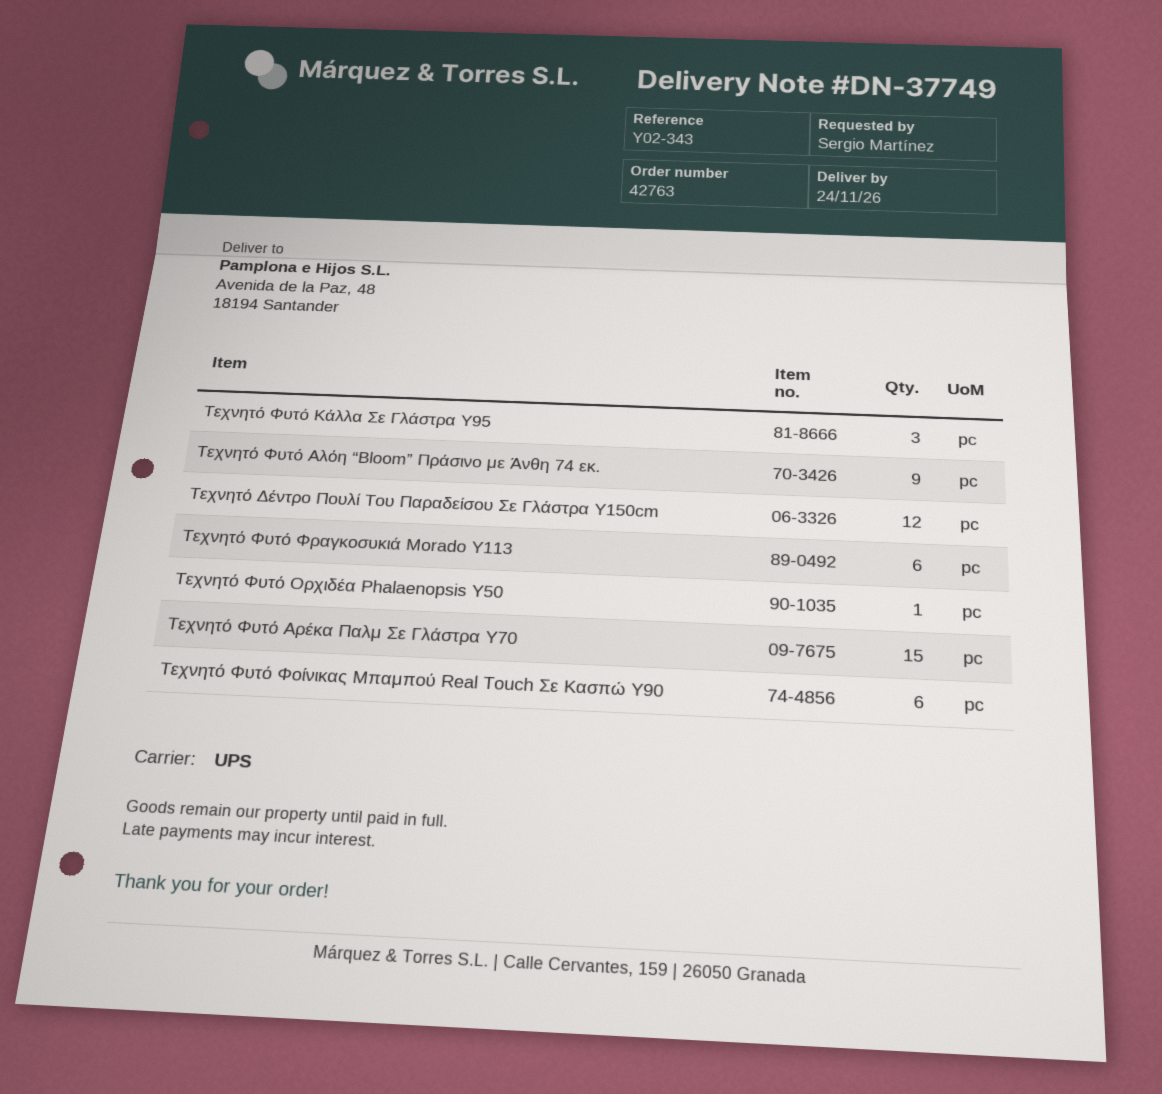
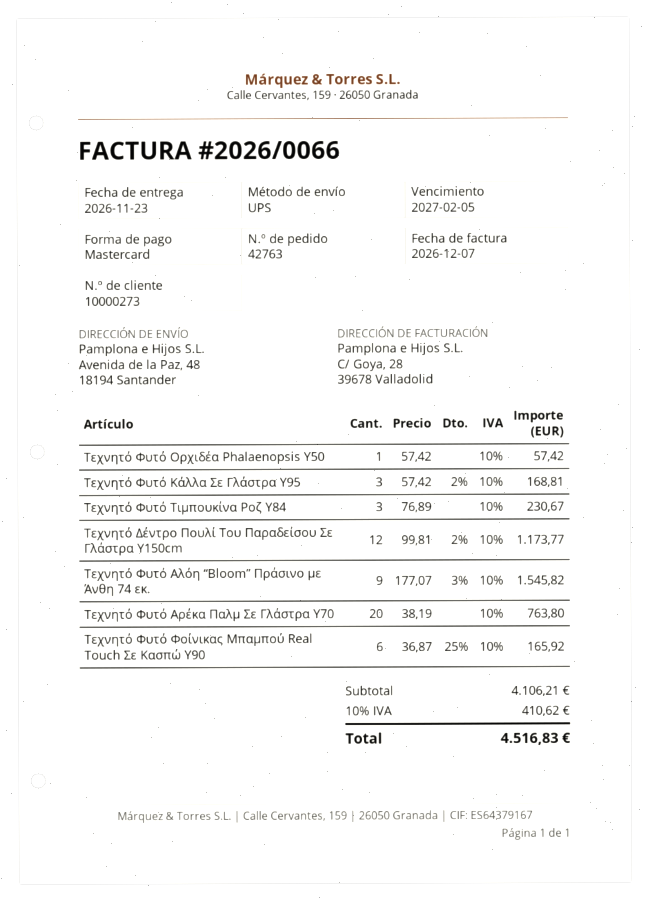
delivery date: 2026-11-24 -> 2026-11-23
Τεχνητό Φυτό Φραγκοσυκιά Morado Υ113: 6 -> none
Τεχνητό Φυτό Αρέκα Παλμ Σε Γλάστρα Υ70: 15 -> 20
Τεχνητό Φυτό Τιμπουκίνα Ροζ Υ84: none -> 3

